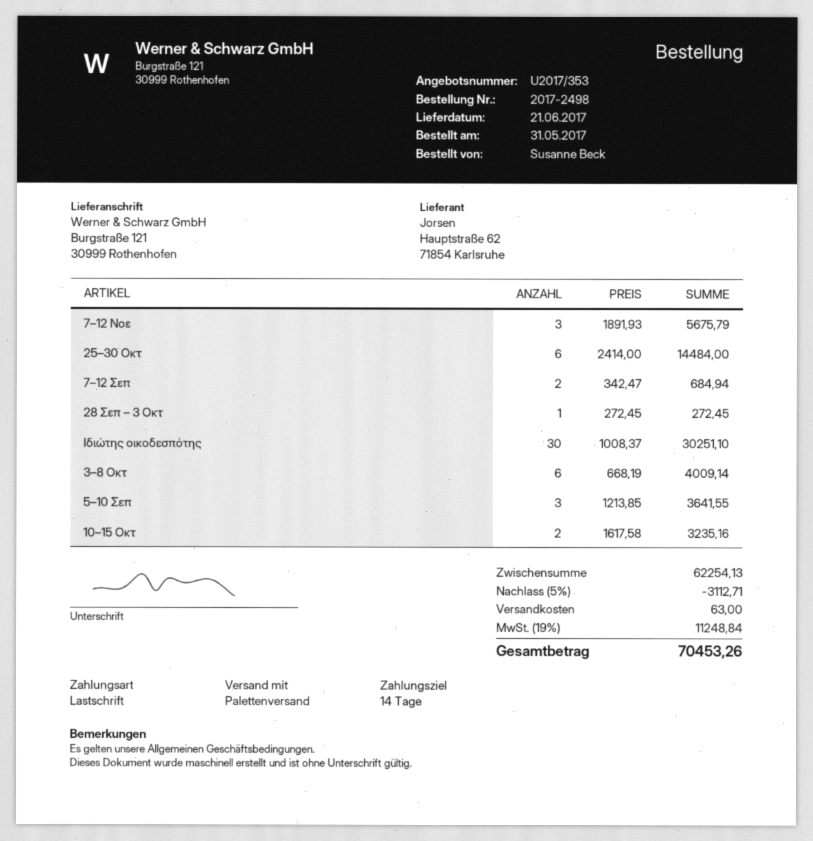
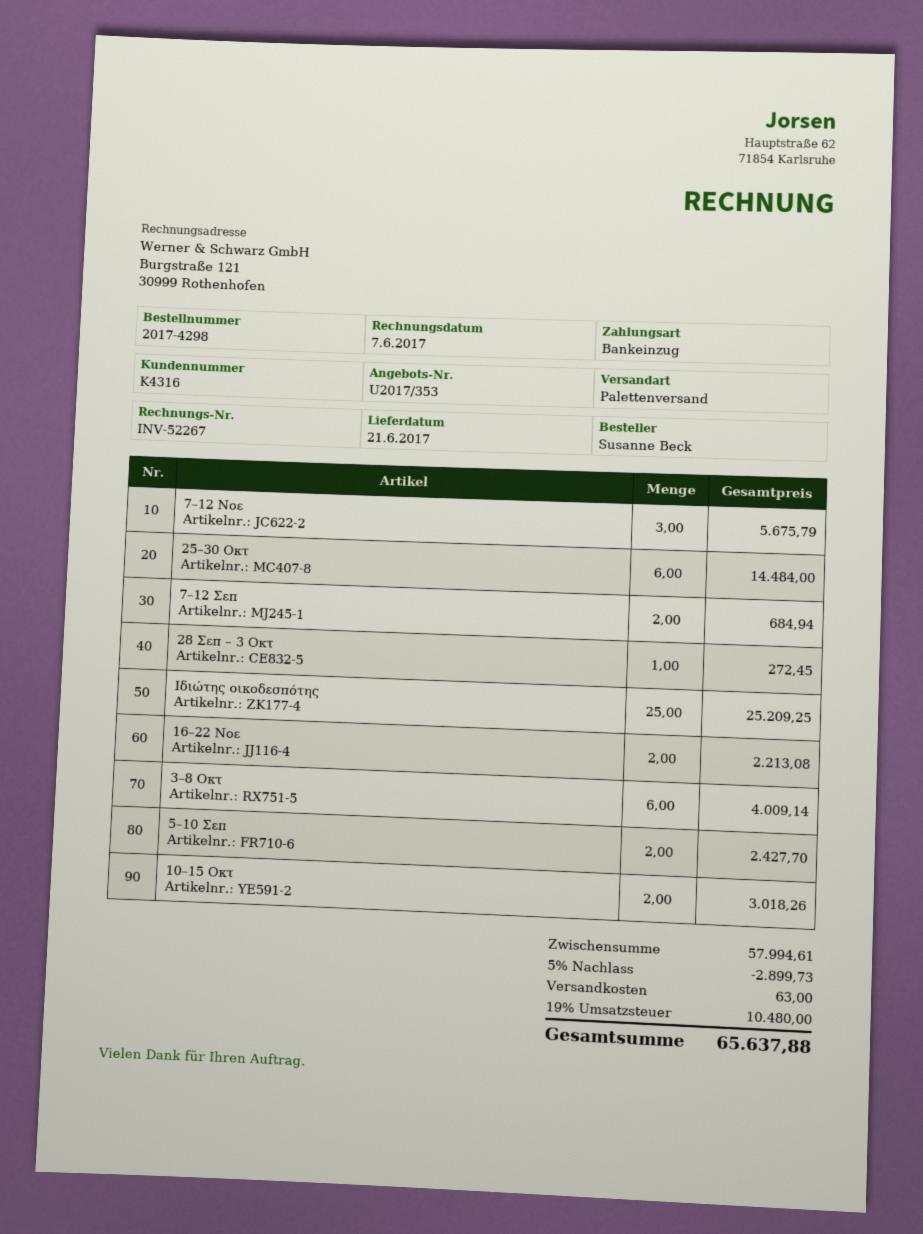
order number: 2017-2498 -> 2017-4298
Ιδιώτης οικοδεσπότης: 30 for 30251.10 -> 25 for 25209.25
5–10 Σεπ: 3 for 3641.55 -> 2 for 2427.70
10–15 Οκτ: 2 for 3235.16 -> 2 for 3018.26
16–22 Νοε: none -> 2 for 2213.08
subtotal: 62254.13 -> 57994.61
discount: 5% = 3112.71 -> 5% = 2899.73
tax: 19% = 11248.84 -> 19% = 10480.00
total: 70453.26 -> 65637.88

